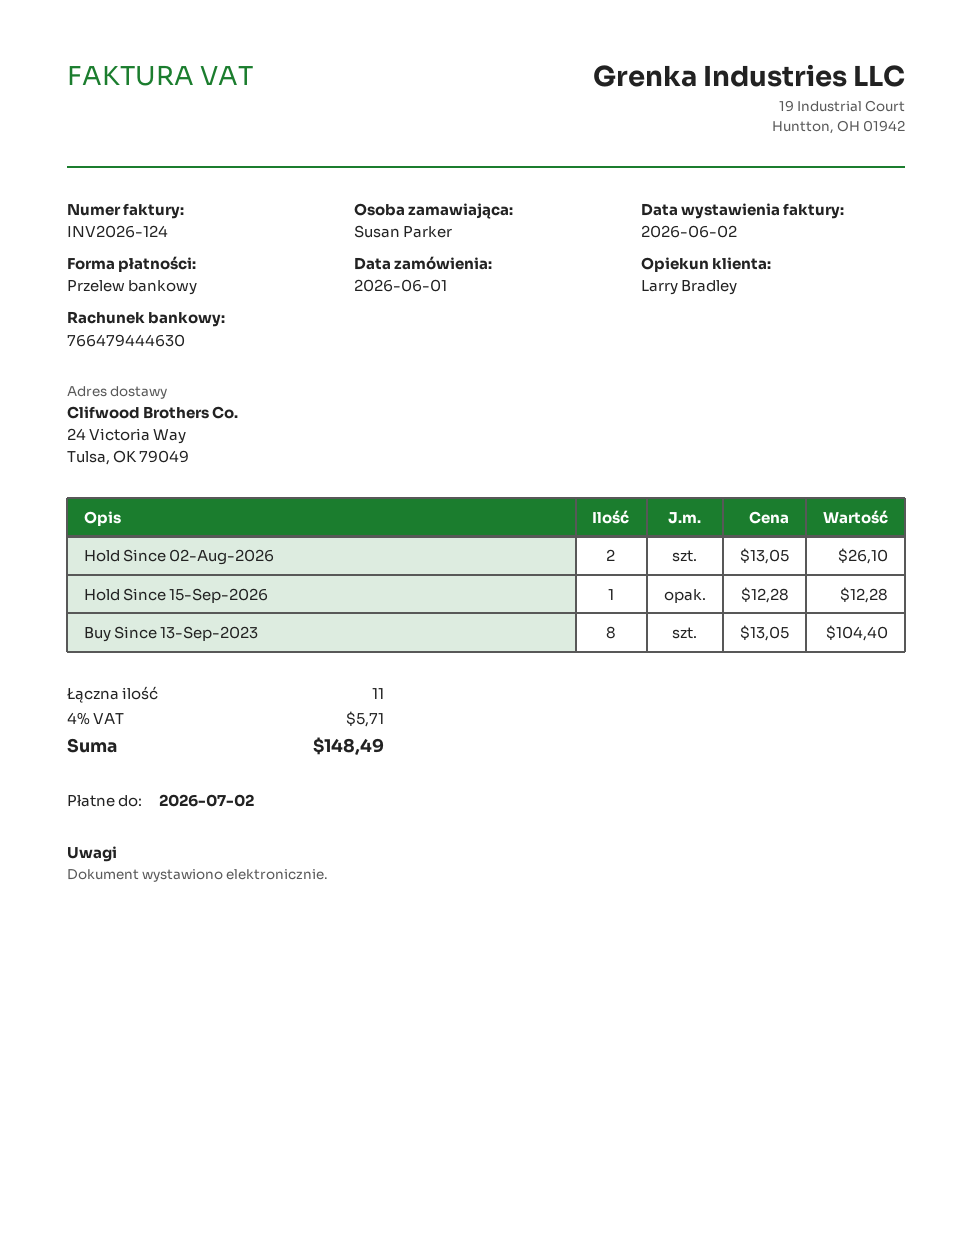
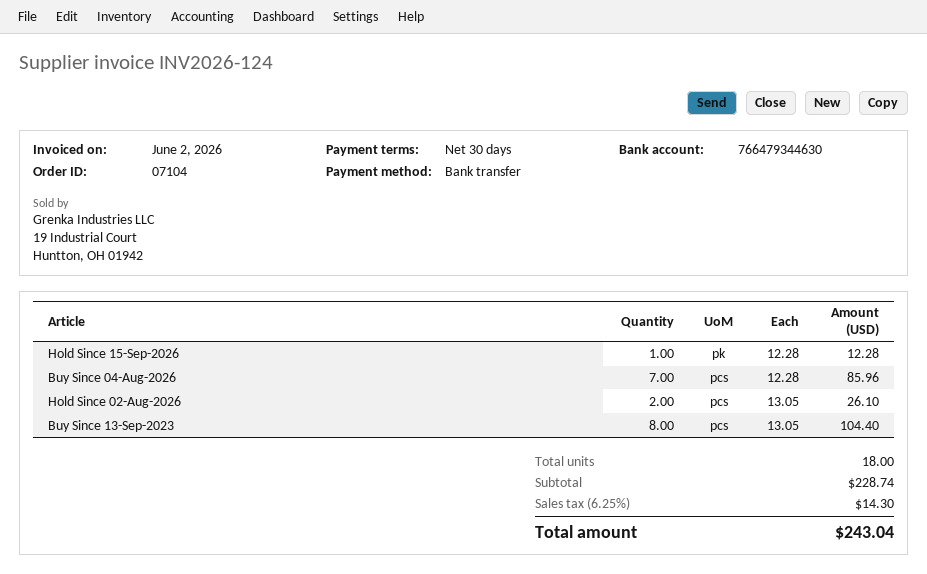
bank account: 766479444630 -> 766479344630
Buy Since 04-Aug-2026: none -> 7 x 12.28 = 85.96
total quantity: 11 -> 18
tax: 4% = 5.71 -> 6.25% = 14.30
total: 148.49 -> 243.04

